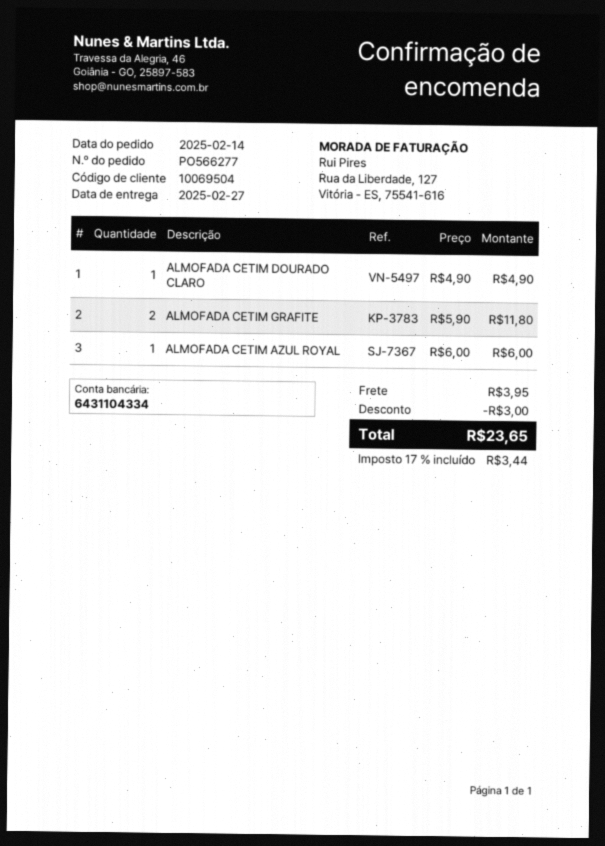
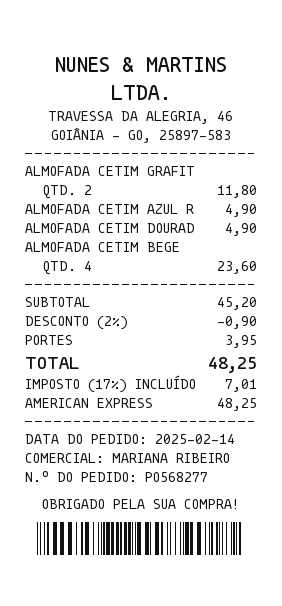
order number: PO566277 -> PO568277
ALMOFADA CETIM AZUL ROYAL: 1 for 6.00 -> 1 for 4.90
ALMOFADA CETIM BEGE: none -> 4 for 23.60
discount: 3.00 -> 0.90
tax: 17% = 3.44 -> 17% = 7.01
total: 23.65 -> 48.25

